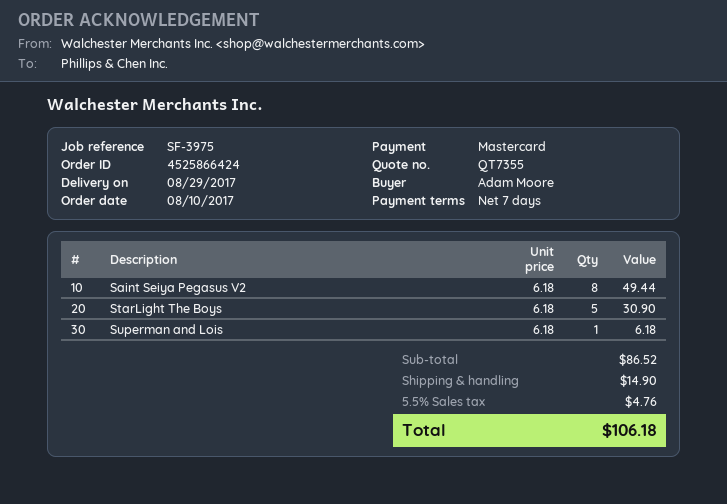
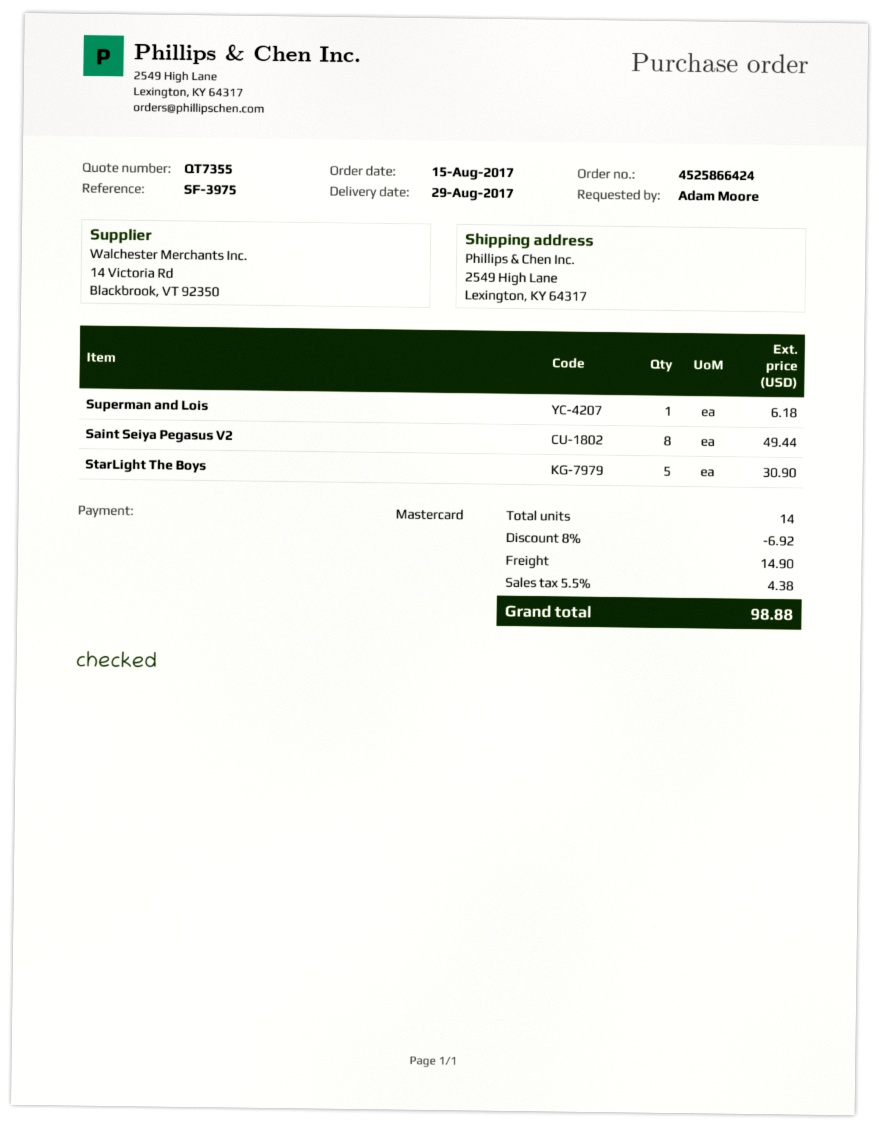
order date: 2017-08-10 -> 2017-08-15
discount: none -> 8% = 6.92
tax: 5.5% = 4.76 -> 5.5% = 4.38
total: 106.18 -> 98.88

